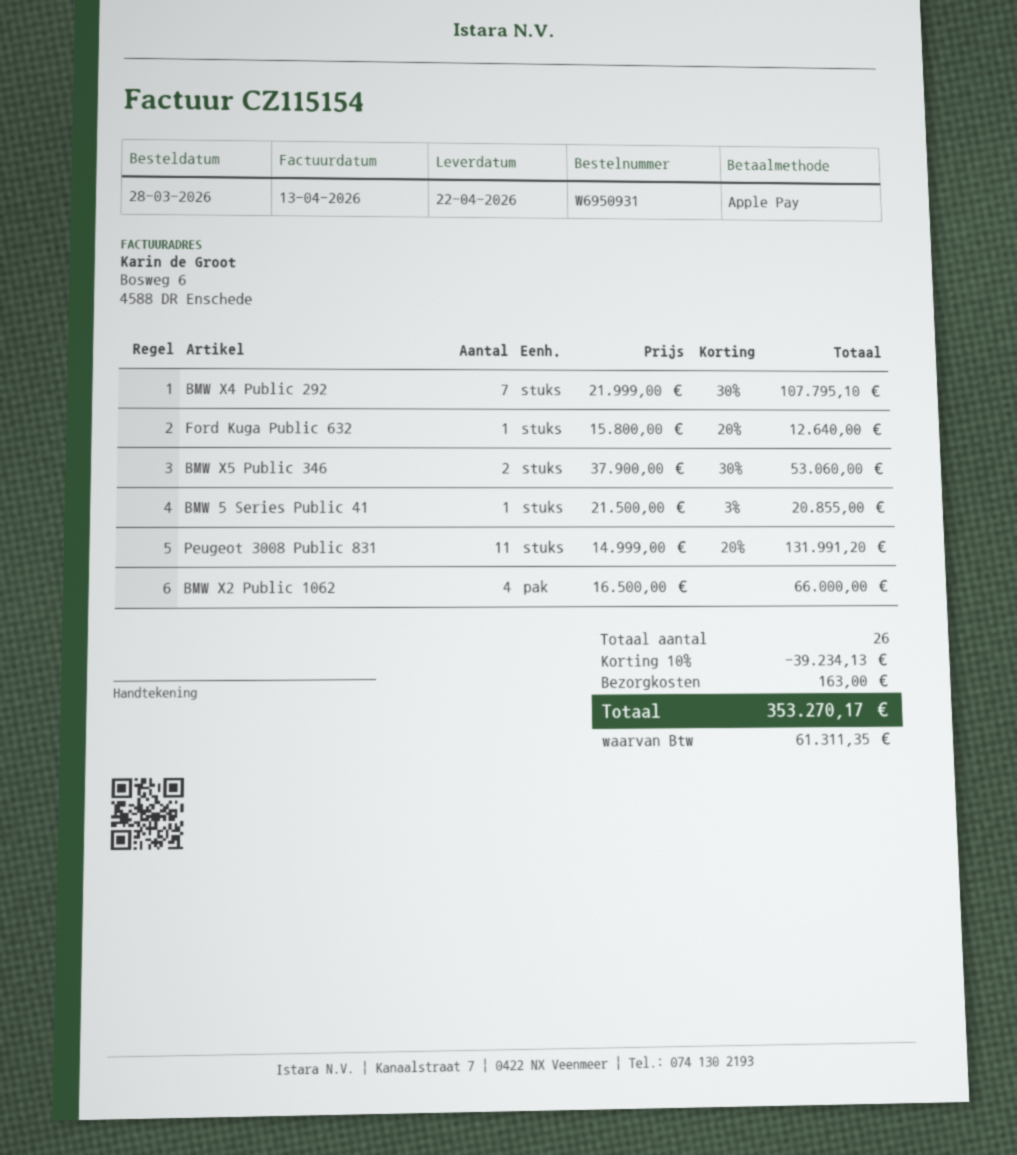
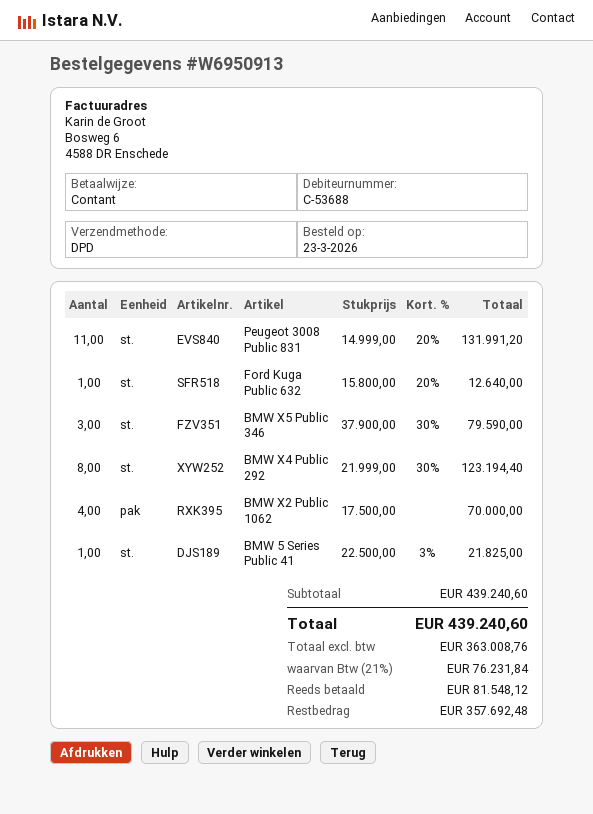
order number: W6950931 -> W6950913
order date: 2026-03-28 -> 2026-03-23
payment method: Apple Pay -> cash
BMW X4 Public 292: 7 x 21999.00 - 30% = 107795.10 -> 8 x 21999.00 - 30% = 123194.40
BMW X5 Public 346: 2 x 37900.00 - 30% = 53060.00 -> 3 x 37900.00 - 30% = 79590.00
BMW 5 Series Public 41: 1 x 21500.00 - 3% = 20855.00 -> 1 x 22500.00 - 3% = 21825.00
BMW X2 Public 1062: 4 x 16500.00 = 66000.00 -> 4 x 17500.00 = 70000.00
discount: 10% = 39234.13 -> none
shipping: 163.00 -> none
tax: 61311.35 -> 76231.84
total: 353270.17 -> 439240.60

